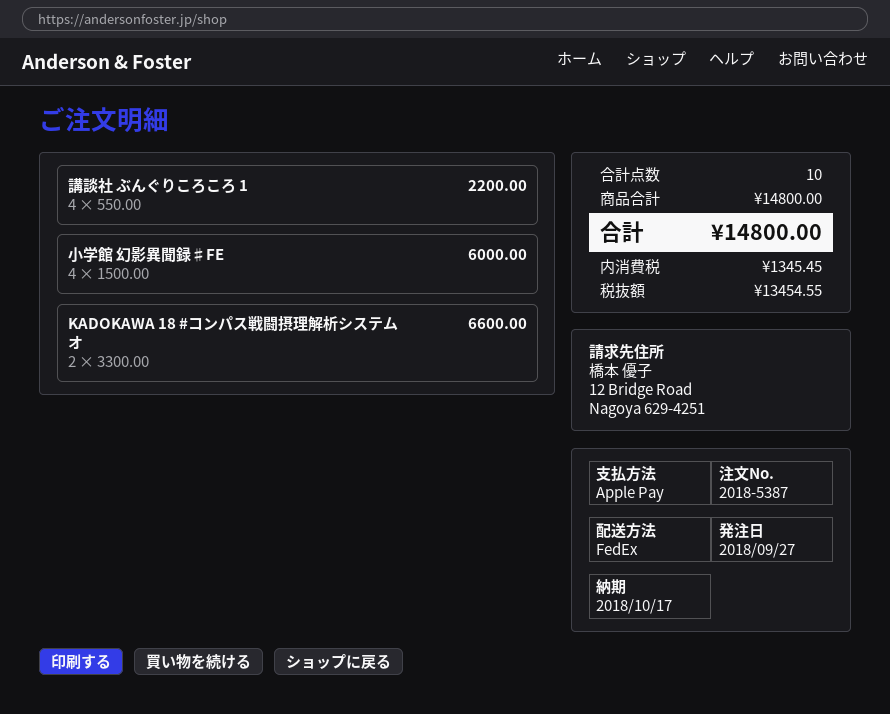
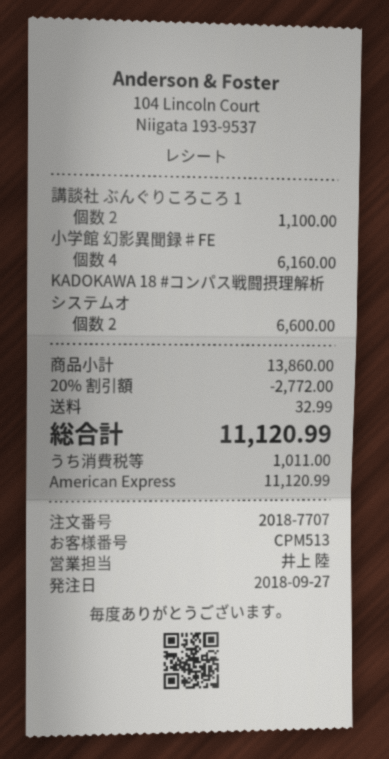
order number: 2018-5387 -> 2018-7707
payment method: Apple Pay -> American Express
講談社 ぶんぐりころころ 1: 4 for 2200.00 -> 2 for 1100.00
小学館 幻影異聞録♯FE: 4 for 6000.00 -> 4 for 6160.00
subtotal: 14800.00 -> 13860.00
discount: none -> 20% = 2772.00
shipping: none -> 32.99
tax: 1345.45 -> 1011.00
total: 14800.00 -> 11120.99

